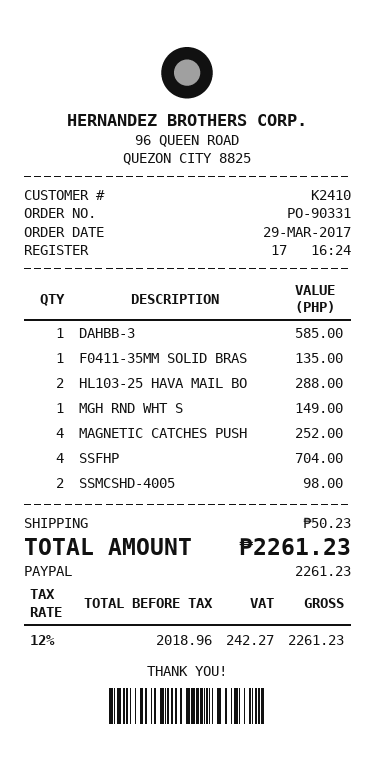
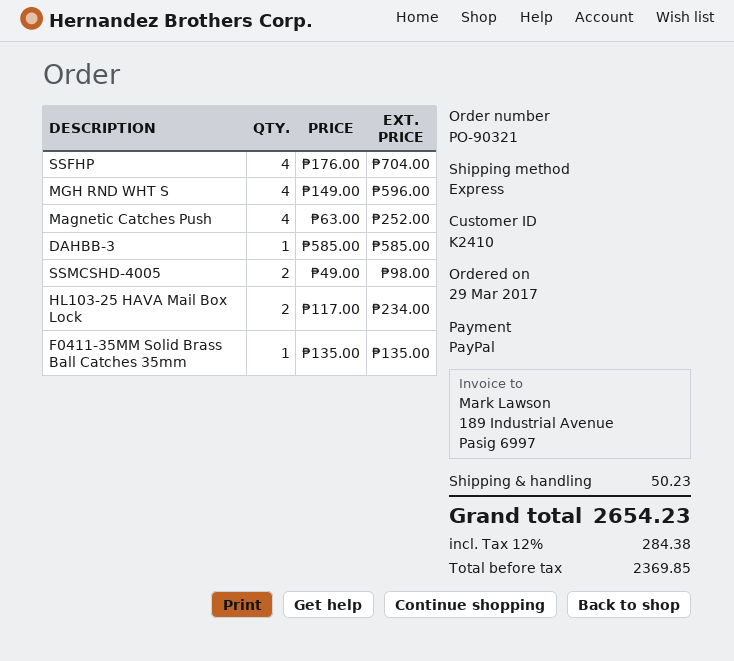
order number: PO-90331 -> PO-90321
HL103-25 HAVA MAIL BO: 2 for 288.00 -> 2 for 234.00
MGH RND WHT S: 1 for 149.00 -> 4 for 596.00
net: 2018.96 -> 2369.85
tax: 12% = 242.27 -> 12% = 284.38
total: 2261.23 -> 2654.23

